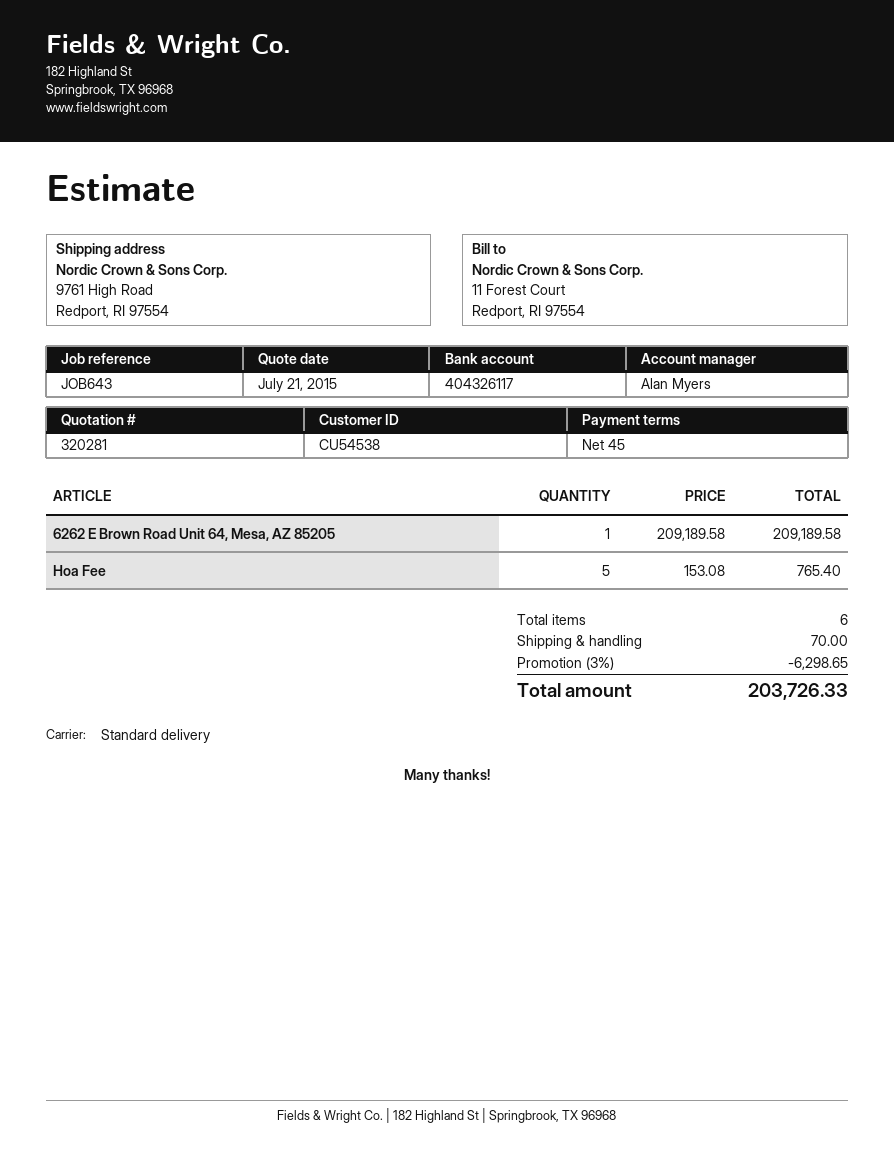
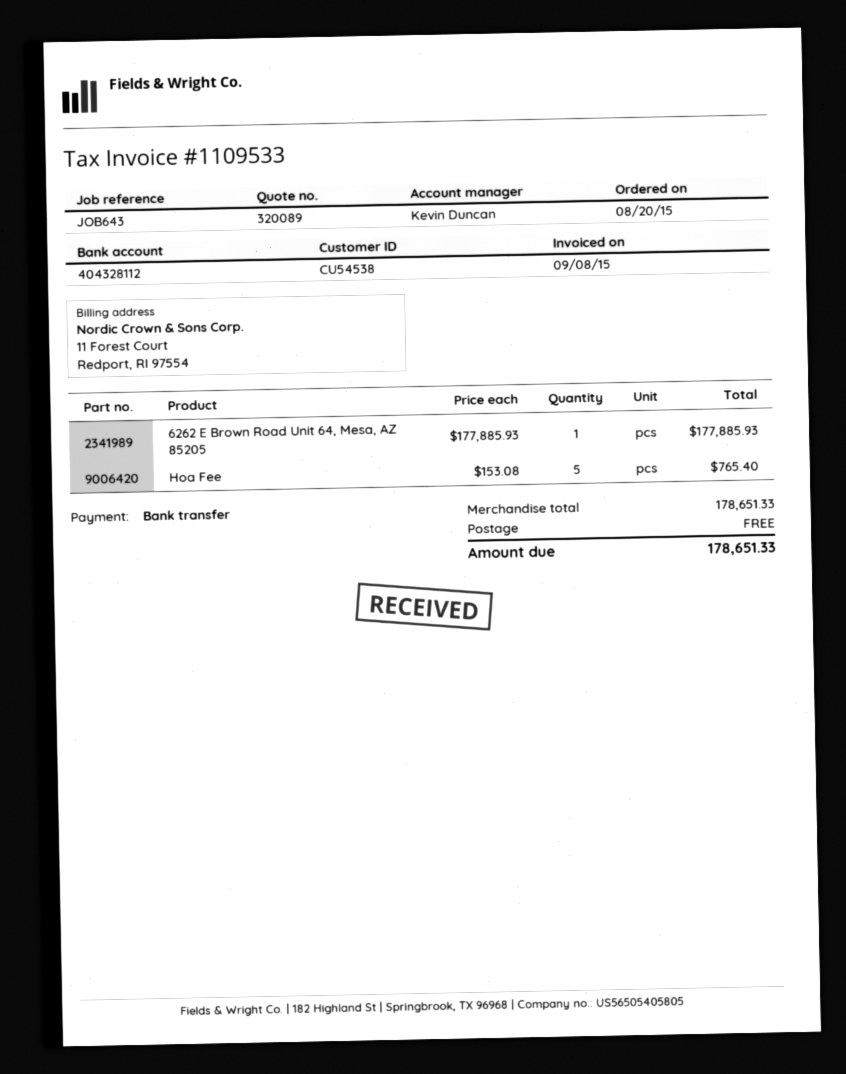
quote number: 320281 -> 320089
sales rep: Alan Myers -> Kevin Duncan
bank account: 404326117 -> 404328112
6262 E Brown Road Unit 64, Mesa, AZ 85205: 1 x 209189.58 = 209189.58 -> 1 x 177885.93 = 177885.93
discount: 3% = 6298.65 -> none
shipping: 70.00 -> 0.00
total: 203726.33 -> 178651.33

